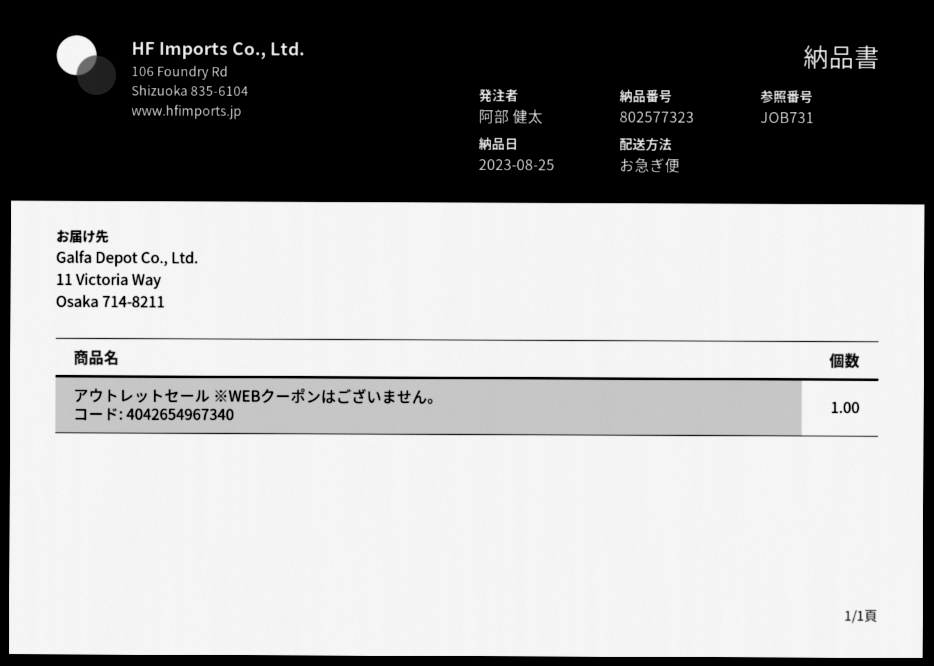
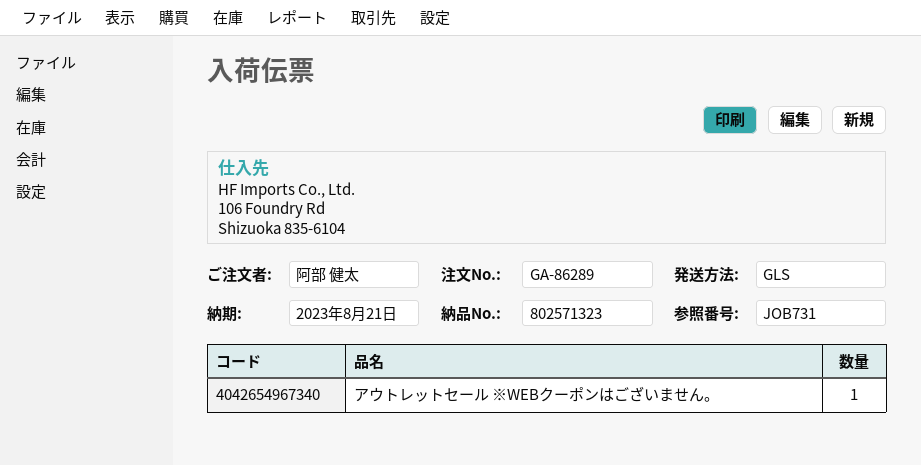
delivery note number: 802577323 -> 802571323
delivery date: 2023-08-25 -> 2023-08-21
shipping method: express -> GLS

